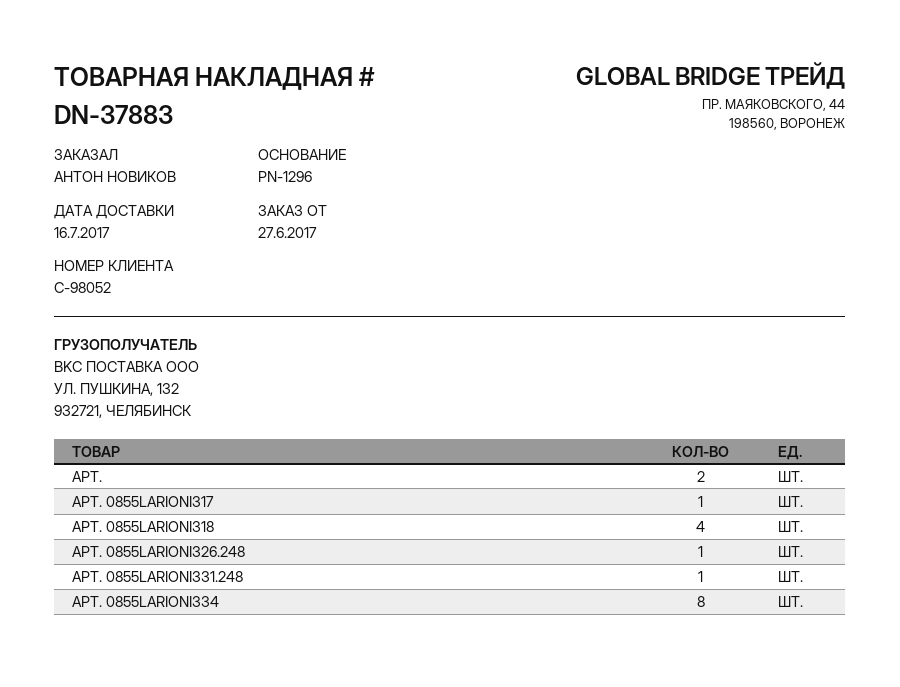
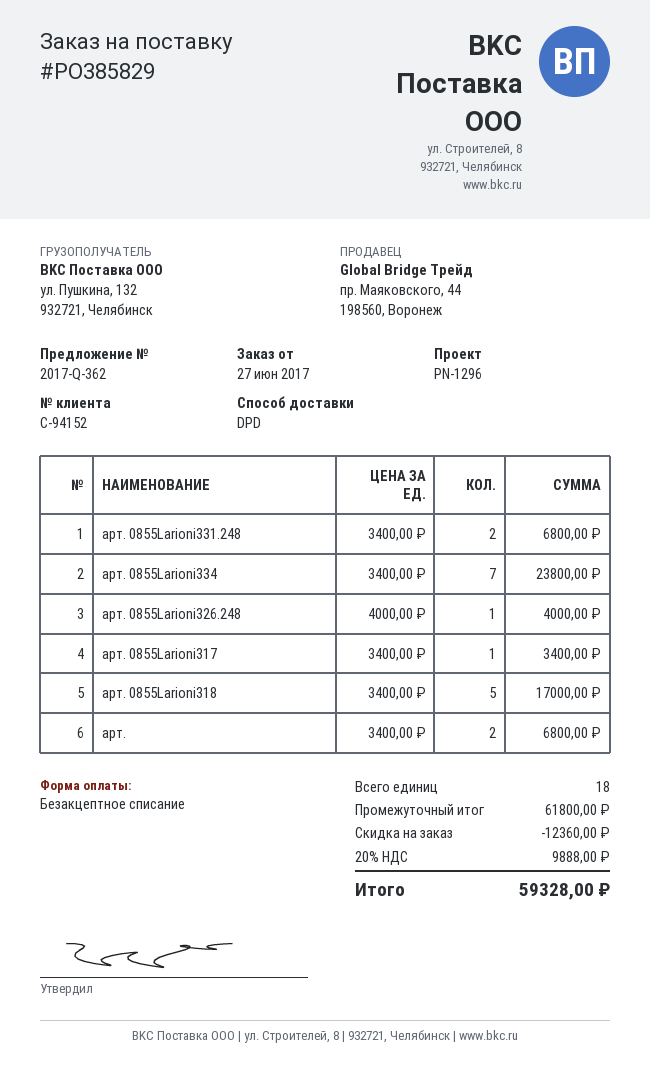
customer number: C-98052 -> C-94152
АРТ. 0855LARIONI318: 4 -> 5
АРТ. 0855LARIONI331.248: 1 -> 2
АРТ. 0855LARIONI334: 8 -> 7

